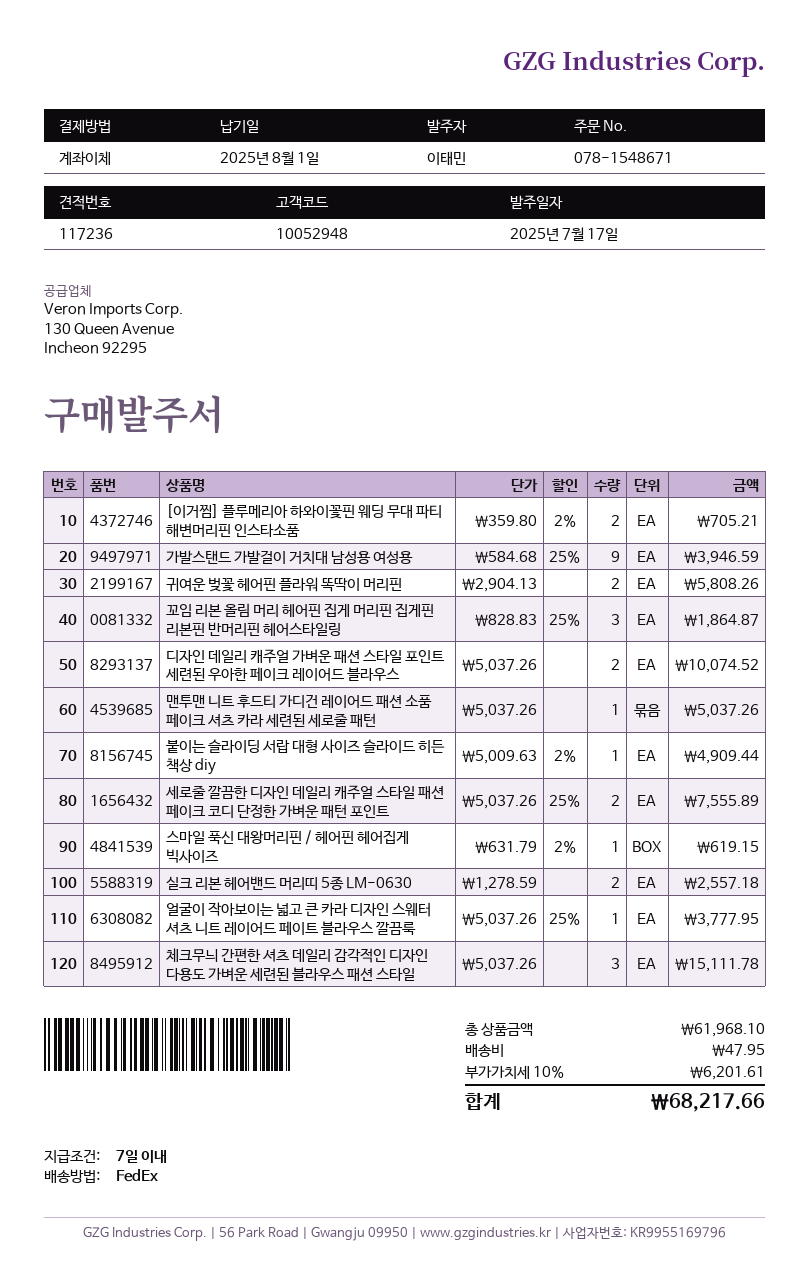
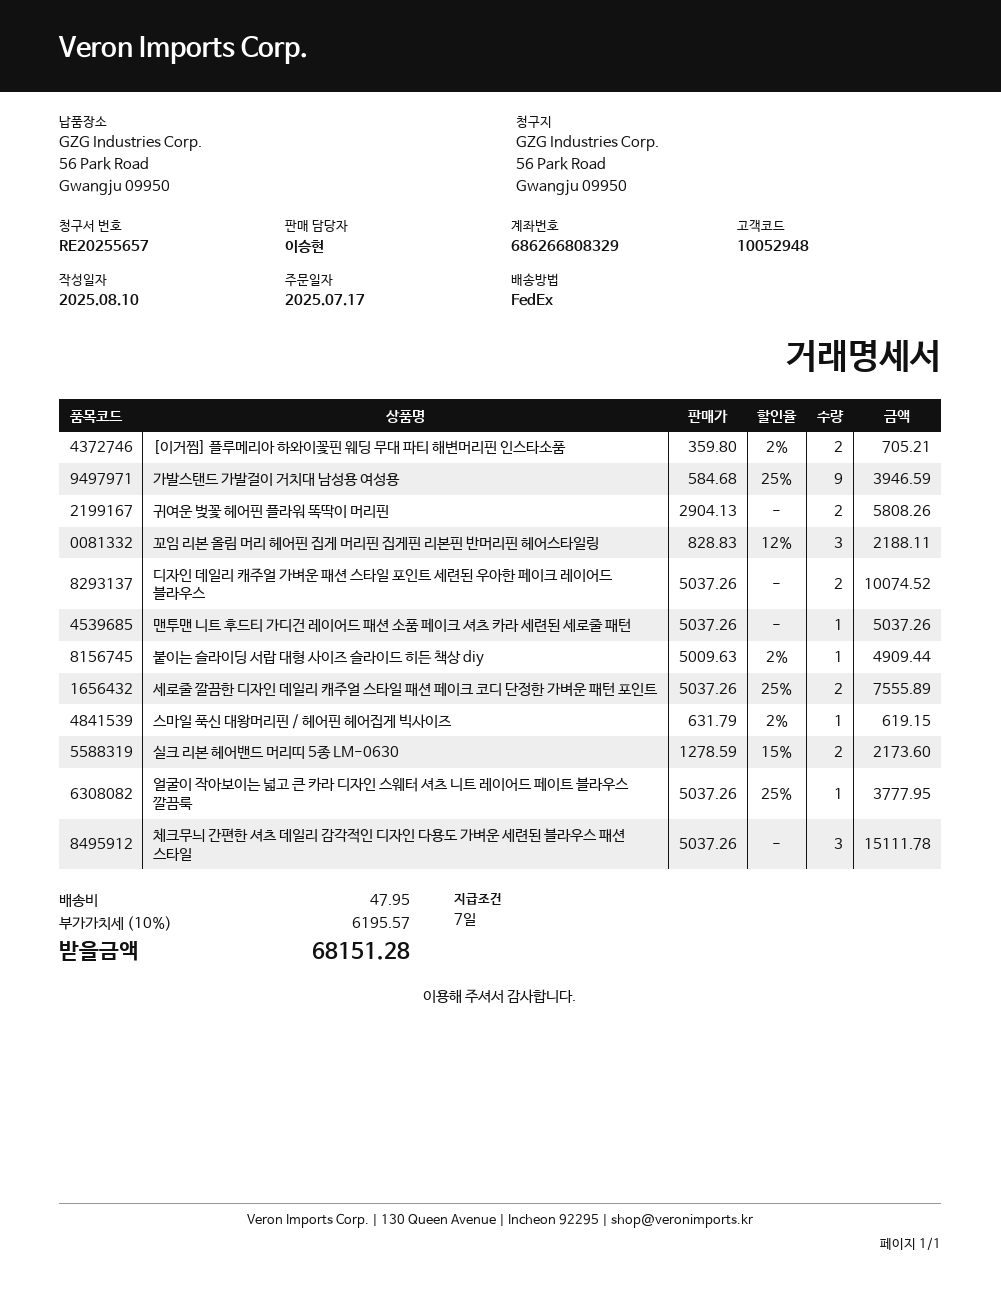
꼬임 리본 올림 머리 헤어핀 집게 머리핀 집게핀 리본핀 반머리핀 헤어스타일링: 3 x 828.83 - 25% = 1864.87 -> 3 x 828.83 - 12% = 2188.11
실크 리본 헤어밴드 머리띠 5종 LM-0630: 2 x 1278.59 = 2557.18 -> 2 x 1278.59 - 15% = 2173.60
tax: 10% = 6201.61 -> 10% = 6195.57
total: 68217.66 -> 68151.28

